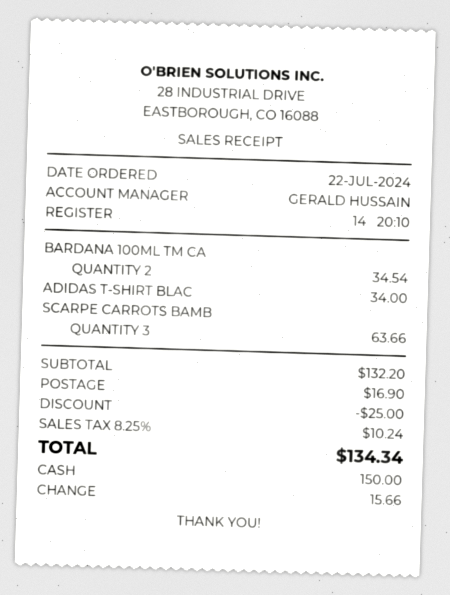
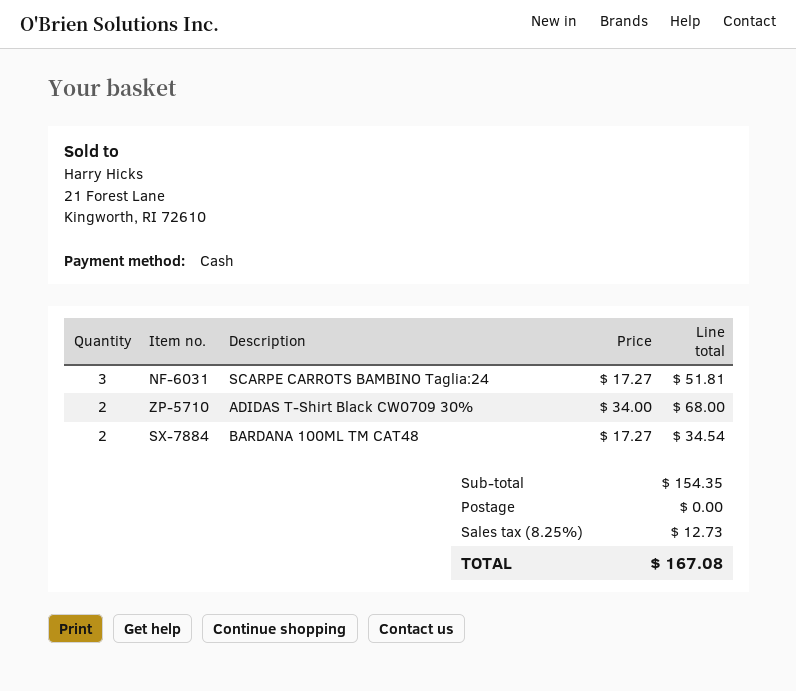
ADIDAS T-SHIRT BLAC: 1 for 34.00 -> 2 for 68.00
SCARPE CARROTS BAMB: 3 for 63.66 -> 3 for 51.81
subtotal: 132.20 -> 154.35
discount: 25.00 -> none
shipping: 16.90 -> 0.00
tax: 8.25% = 10.24 -> 8.25% = 12.73
total: 134.34 -> 167.08

